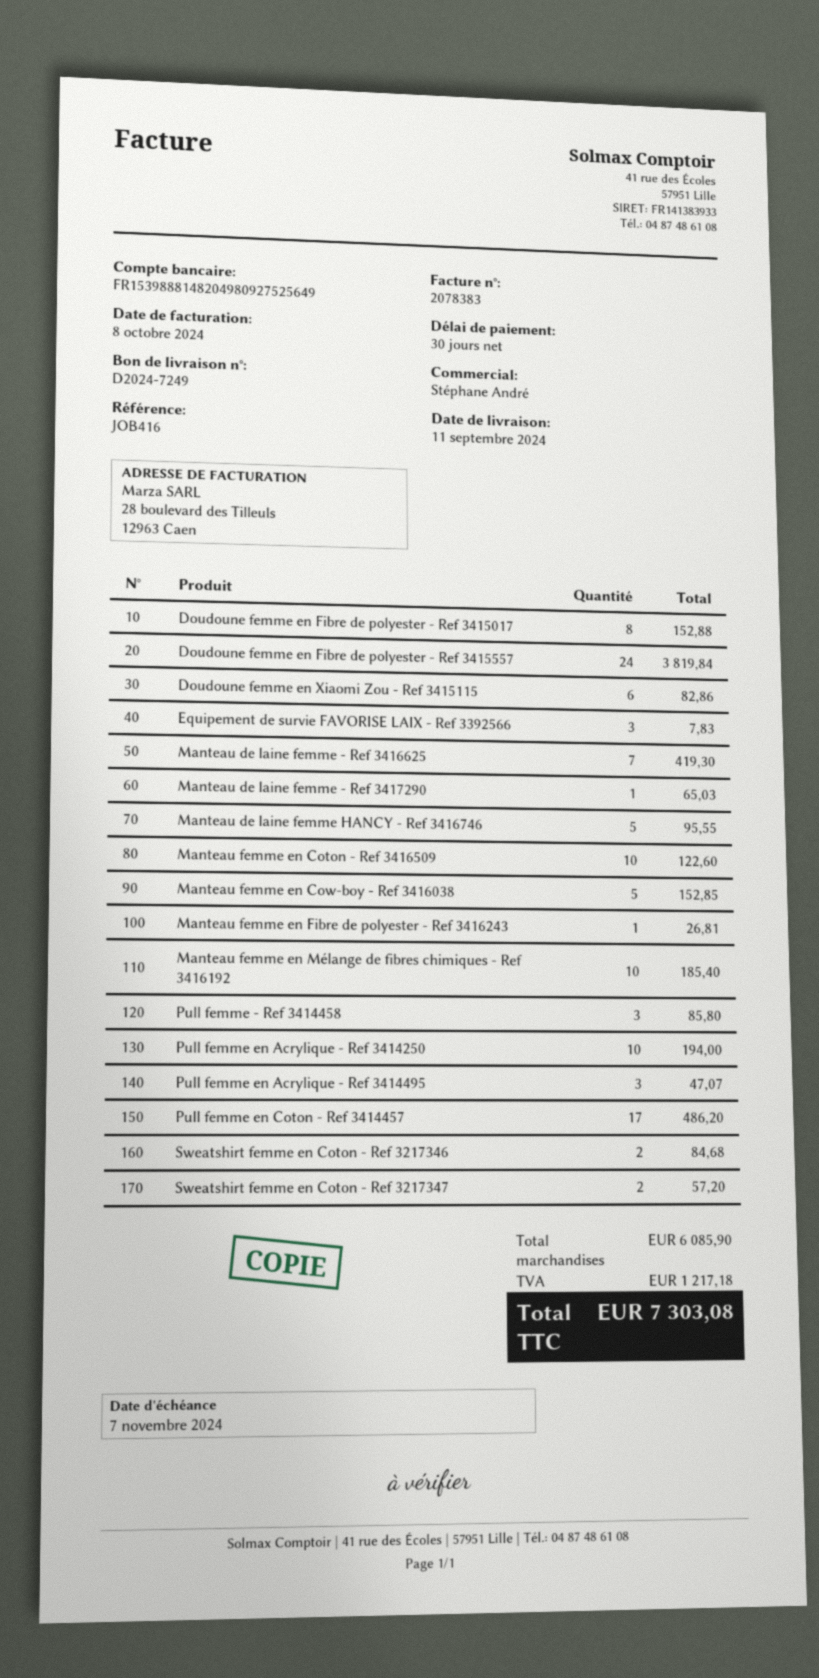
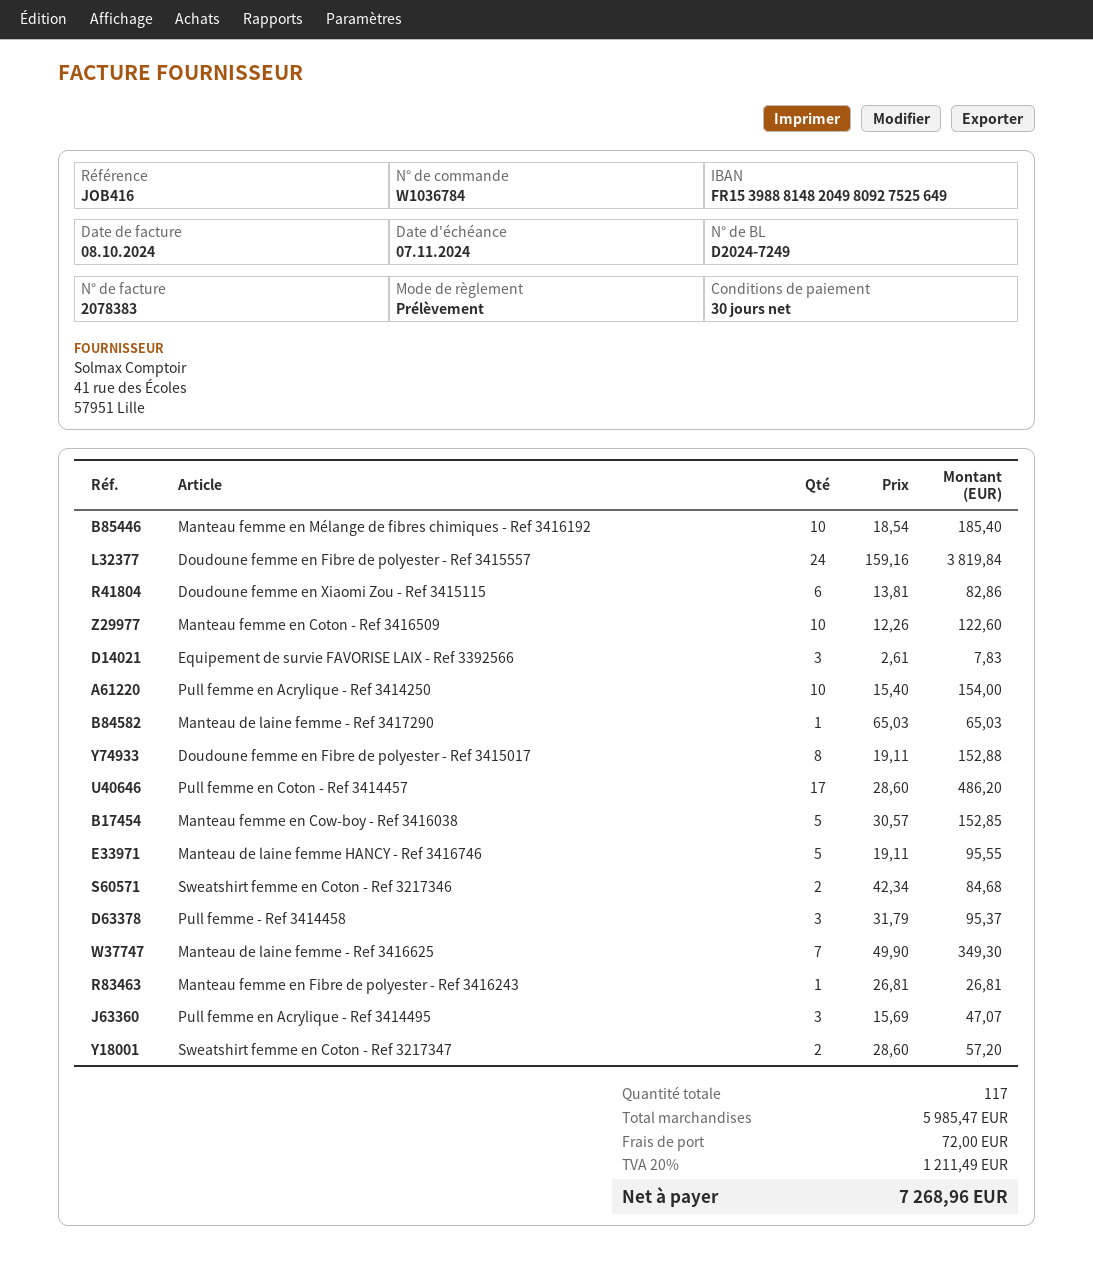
Manteau de laine femme - Ref 3416625: 7 for 419.30 -> 7 for 349.30
Pull femme - Ref 3414458: 3 for 85.80 -> 3 for 95.37
Pull femme en Acrylique - Ref 3414250: 10 for 194.00 -> 10 for 154.00
subtotal: 6085.90 -> 5985.47
shipping: none -> 72.00
tax: 1217.18 -> 1211.49
total: 7303.08 -> 7268.96

